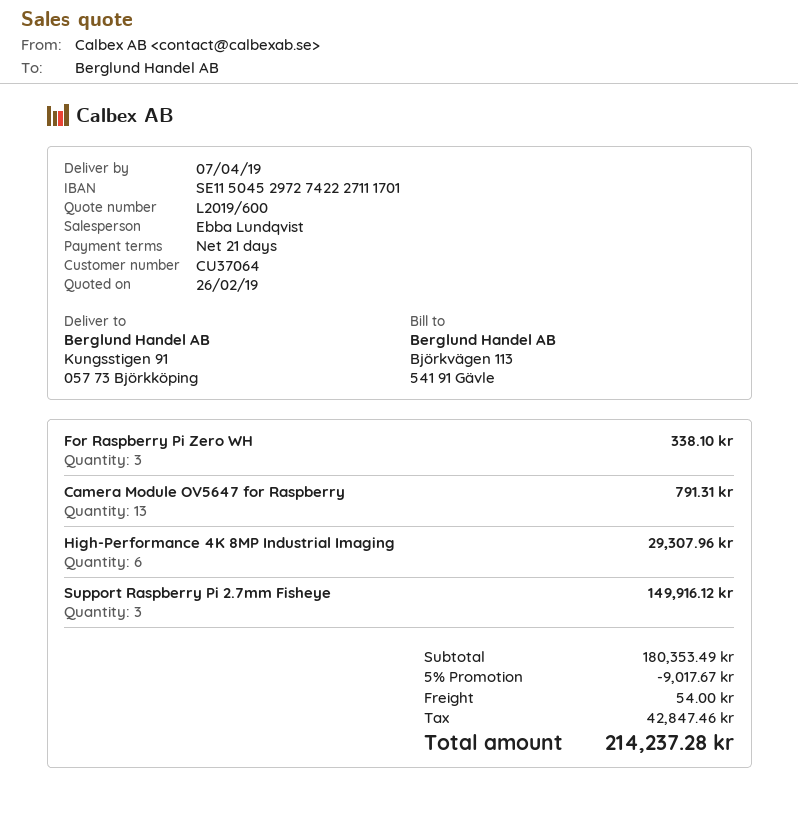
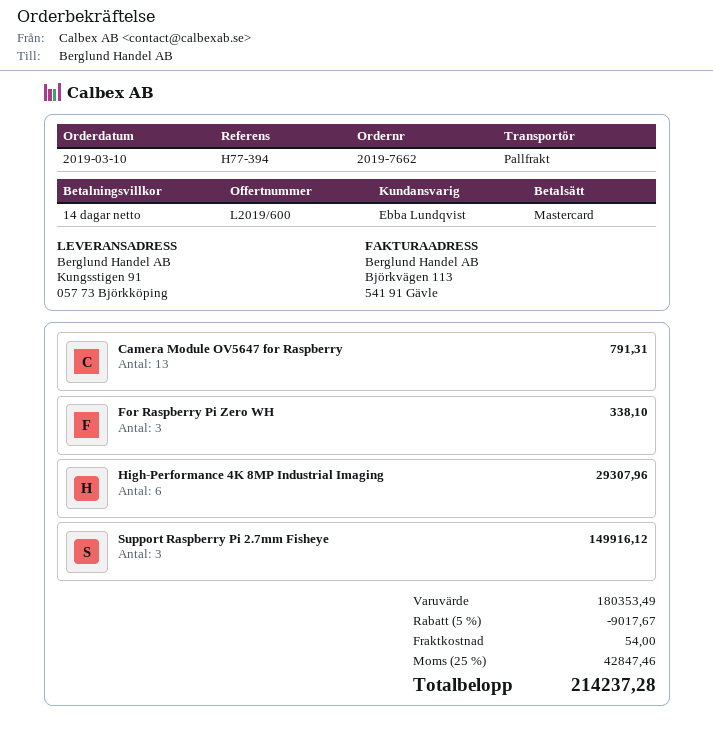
payment terms: 21 days -> 14 days

